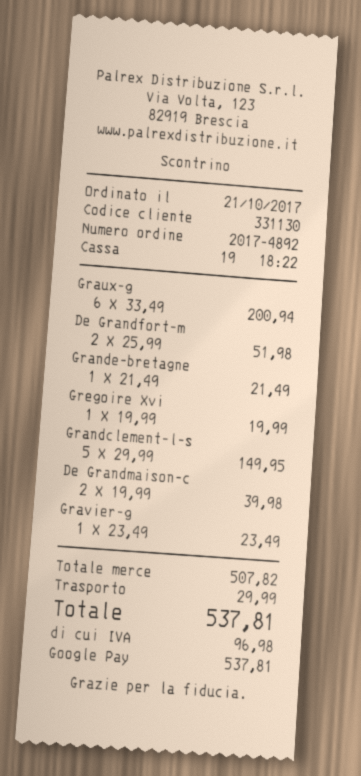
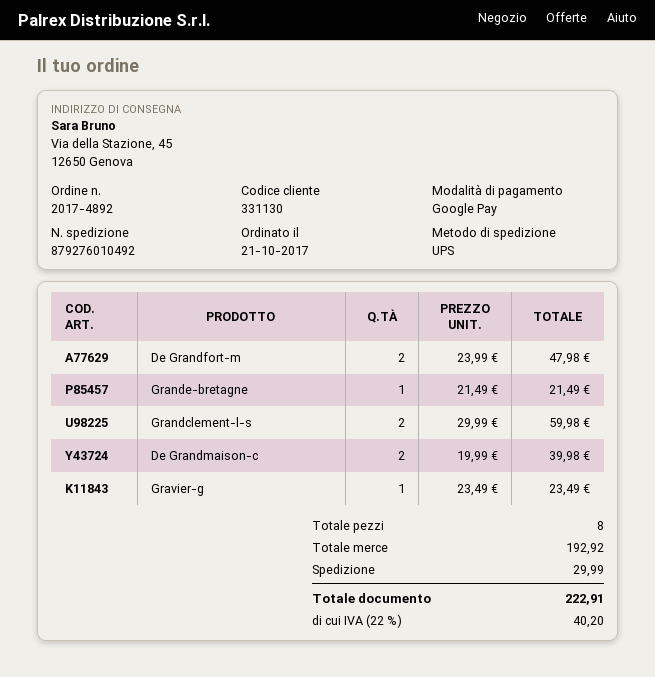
Graux-g: 6 x 33.49 = 200.94 -> none
De Grandfort-m: 2 x 25.99 = 51.98 -> 2 x 23.99 = 47.98
Gregoire Xvi: 1 x 19.99 = 19.99 -> none
Grandclement-l-s: 5 x 29.99 = 149.95 -> 2 x 29.99 = 59.98
subtotal: 507.82 -> 192.92
tax: 96.98 -> 40.20
total: 537.81 -> 222.91

